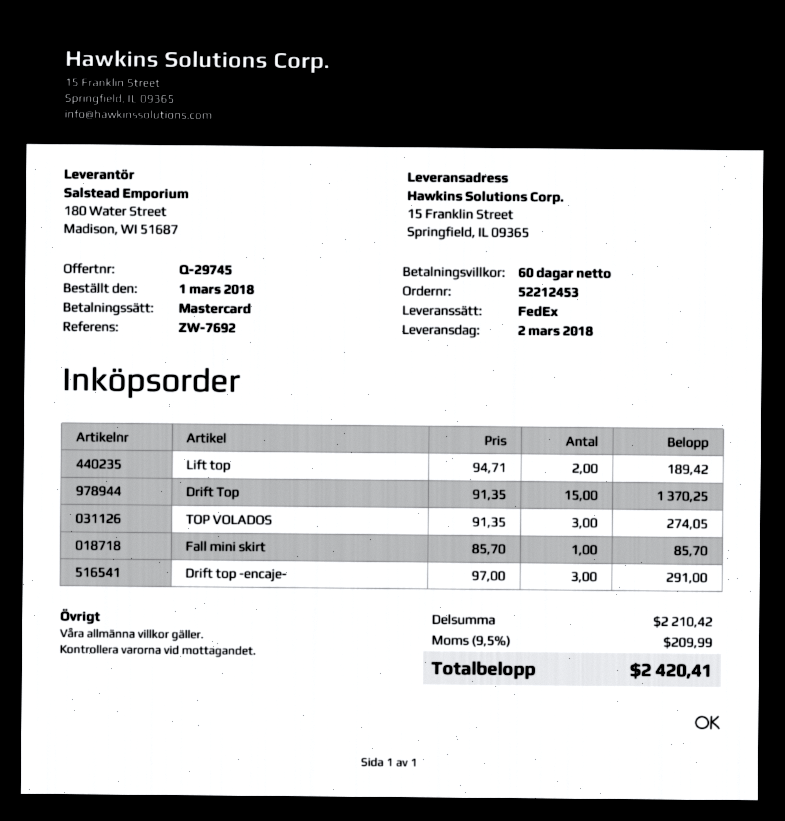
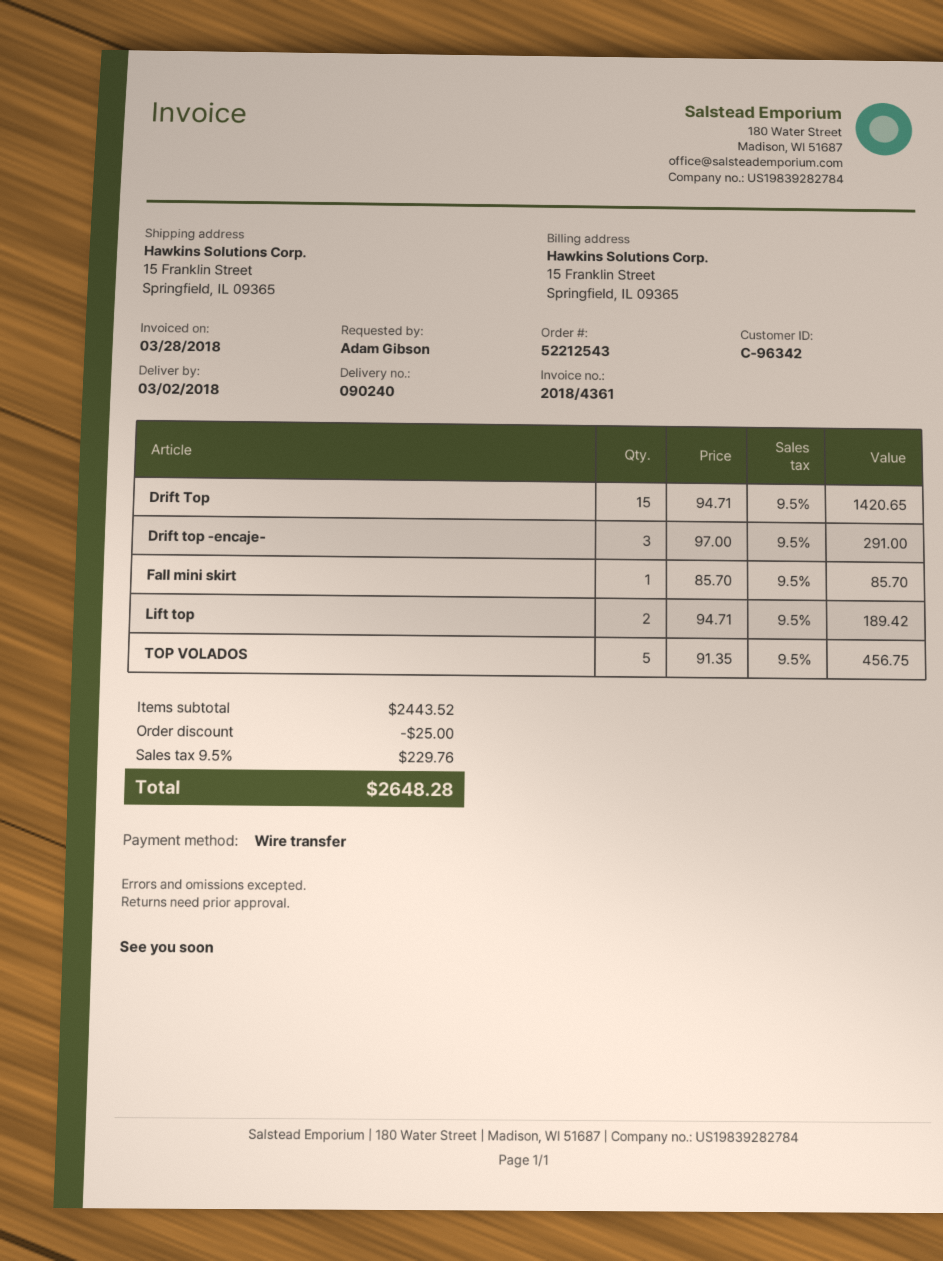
order number: 52212453 -> 52212543
payment method: Mastercard -> bank transfer
Drift Top: 15 x 91.35 = 1370.25 -> 15 x 94.71 = 1420.65
TOP VOLADOS: 3 x 91.35 = 274.05 -> 5 x 91.35 = 456.75
subtotal: 2210.42 -> 2443.52
discount: none -> 25.00
tax: 9.5% = 209.99 -> 9.5% = 229.76
total: 2420.41 -> 2648.28

